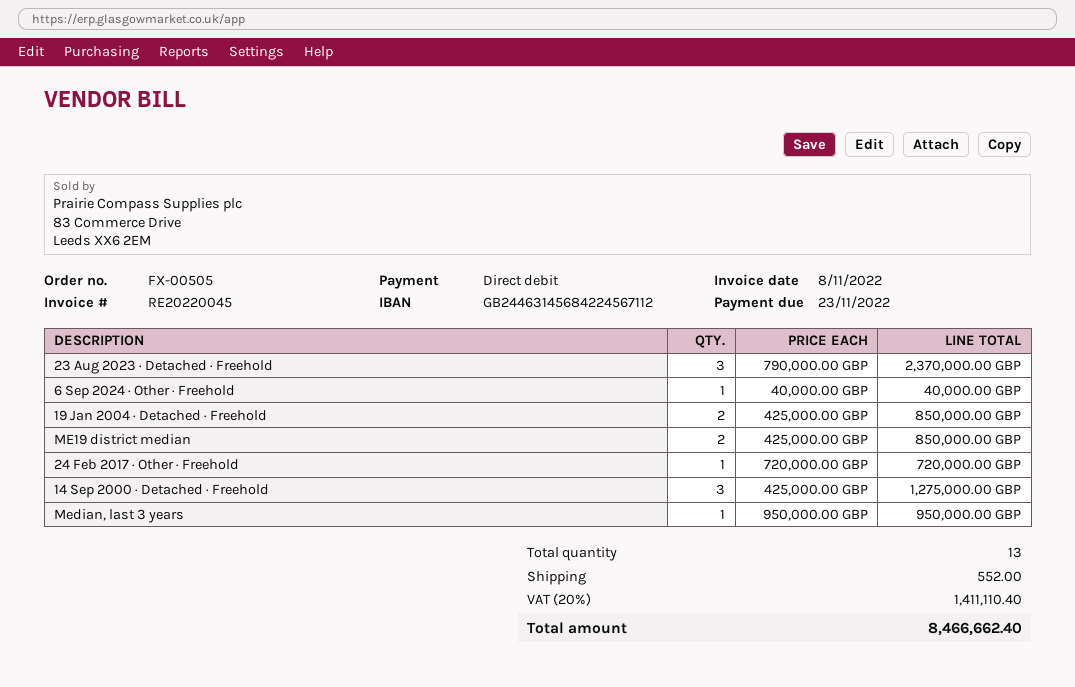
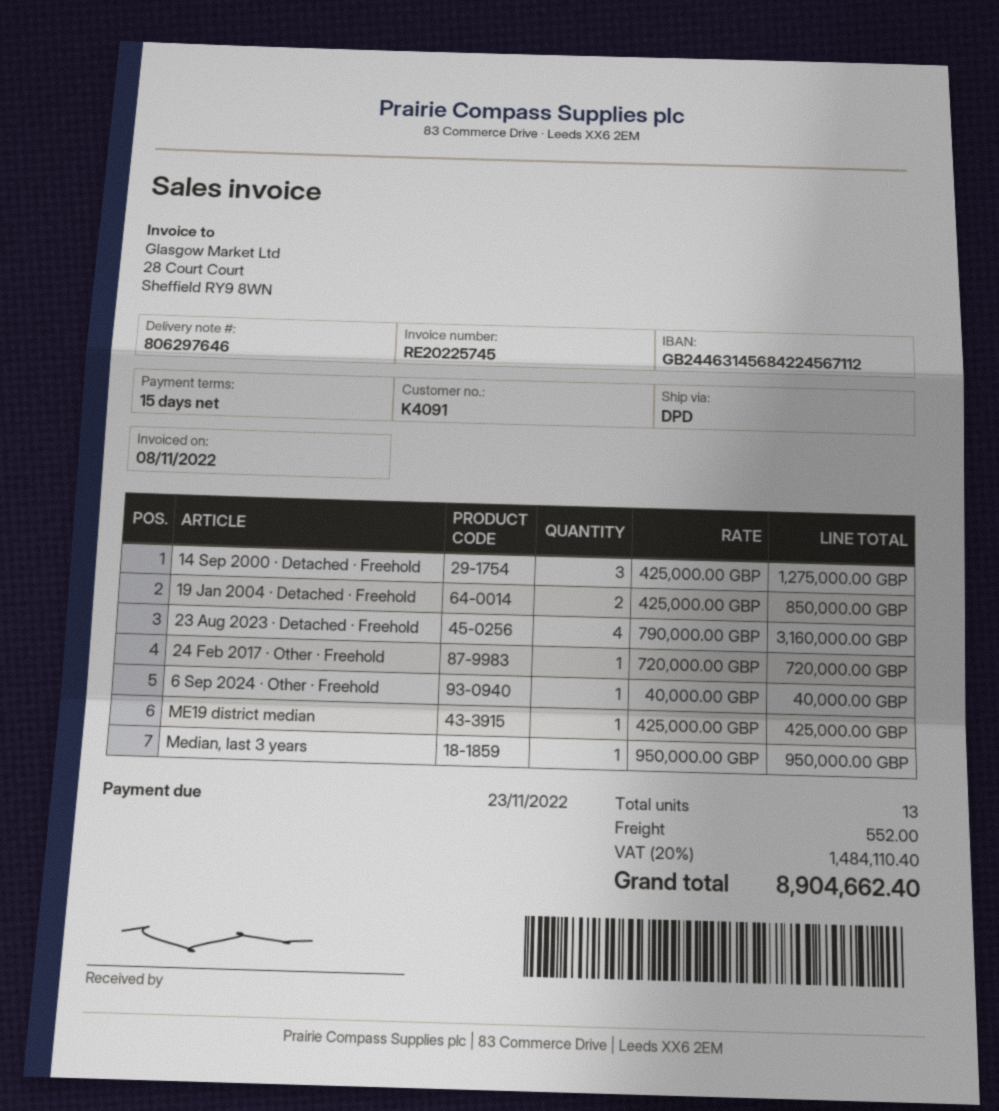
invoice number: RE20220045 -> RE20225745
23 Aug 2023 · Detached · Freehold: 3 x 790000.00 = 2370000.00 -> 4 x 790000.00 = 3160000.00
ME19 district median: 2 x 425000.00 = 850000.00 -> 1 x 425000.00 = 425000.00
tax: 20% = 1411110.40 -> 20% = 1484110.40
total: 8466662.40 -> 8904662.40

